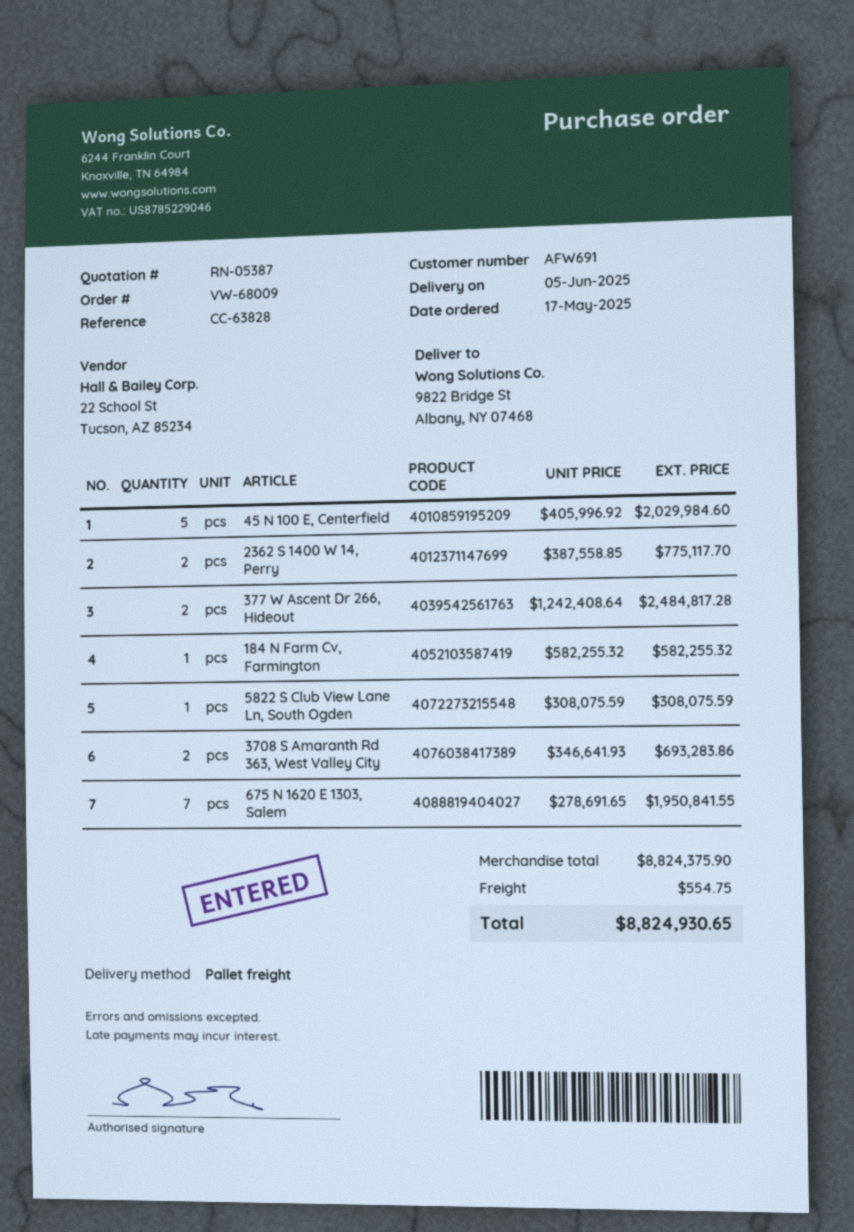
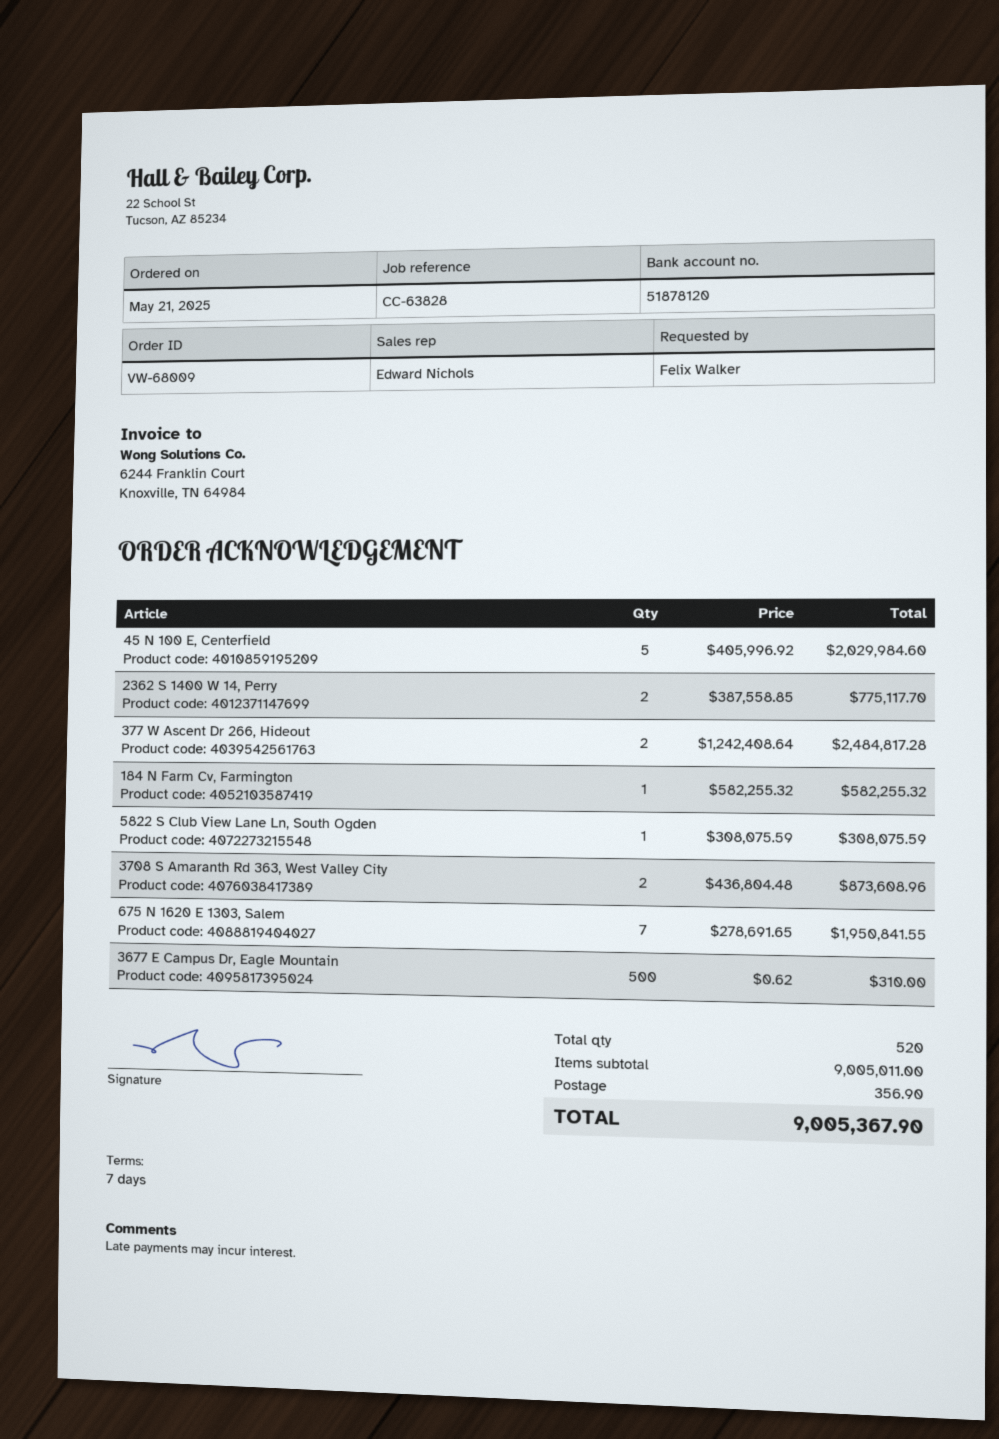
order date: 2025-05-17 -> 2025-05-21
3708 S Amaranth Rd 363, West Valley City: 2 x 346641.93 = 693283.86 -> 2 x 436804.48 = 873608.96
3677 E Campus Dr, Eagle Mountain: none -> 500 x 0.62 = 310.00
subtotal: 8824375.90 -> 9005011.00
shipping: 554.75 -> 356.90
total: 8824930.65 -> 9005367.90

